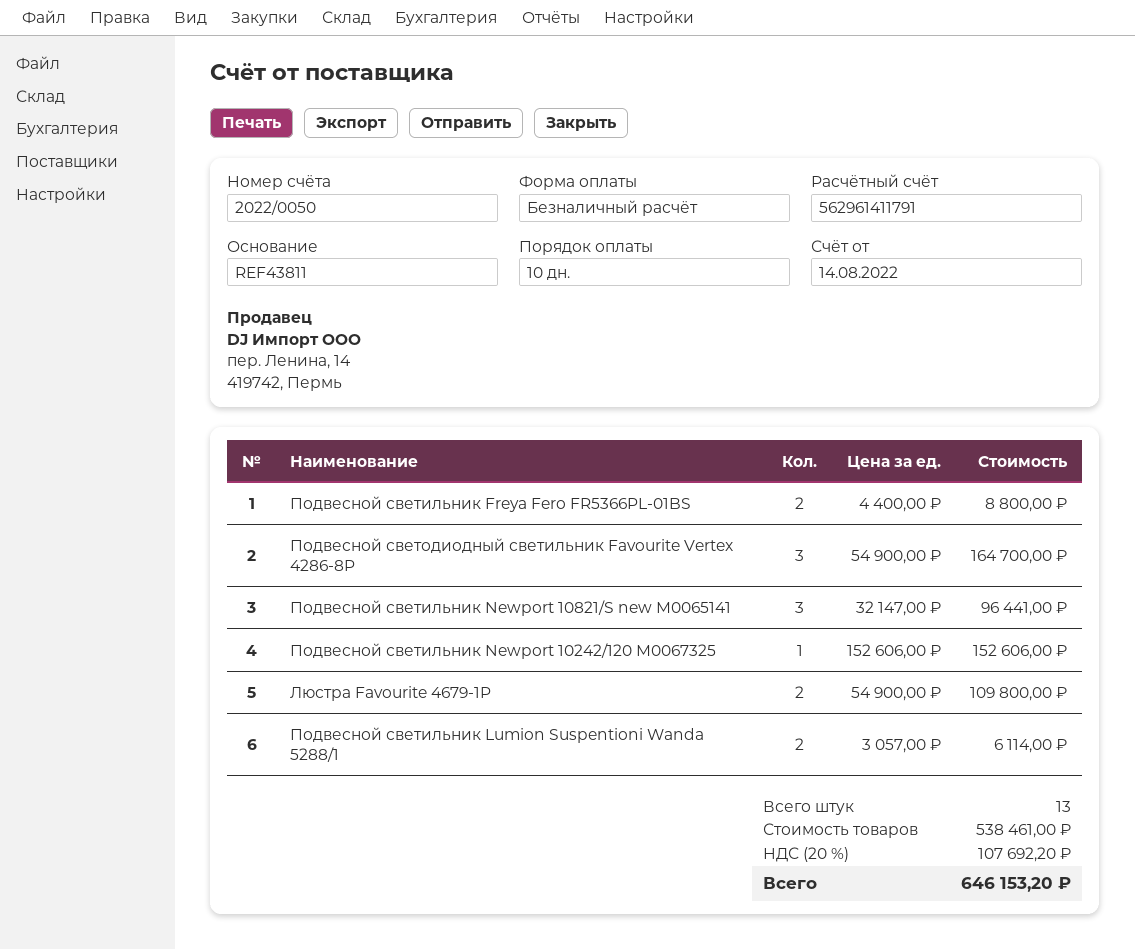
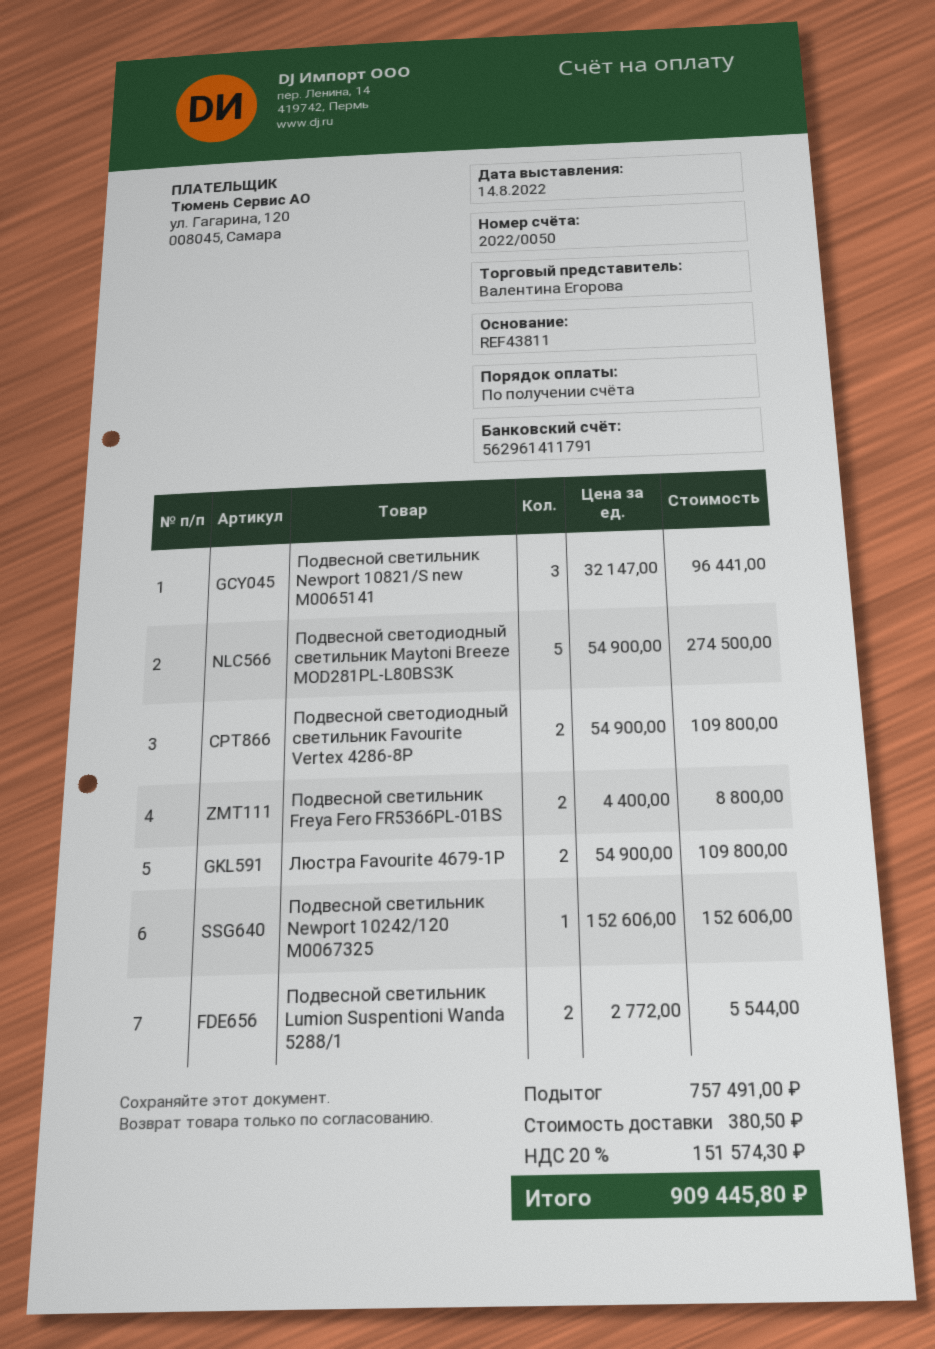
payment terms: 10 days -> on receipt
Подвесной светодиодный светильник Favourite Vertex 4286-8P: 3 x 54900.00 = 164700.00 -> 2 x 54900.00 = 109800.00
Подвесной светильник Lumion Suspentioni Wanda 5288/1: 2 x 3057.00 = 6114.00 -> 2 x 2772.00 = 5544.00
Подвесной светодиодный светильник Maytoni Breeze MOD281PL-L80BS3K: none -> 5 x 54900.00 = 274500.00
subtotal: 538461.00 -> 757491.00
shipping: none -> 380.50
tax: 20% = 107692.20 -> 20% = 151574.30
total: 646153.20 -> 909445.80

